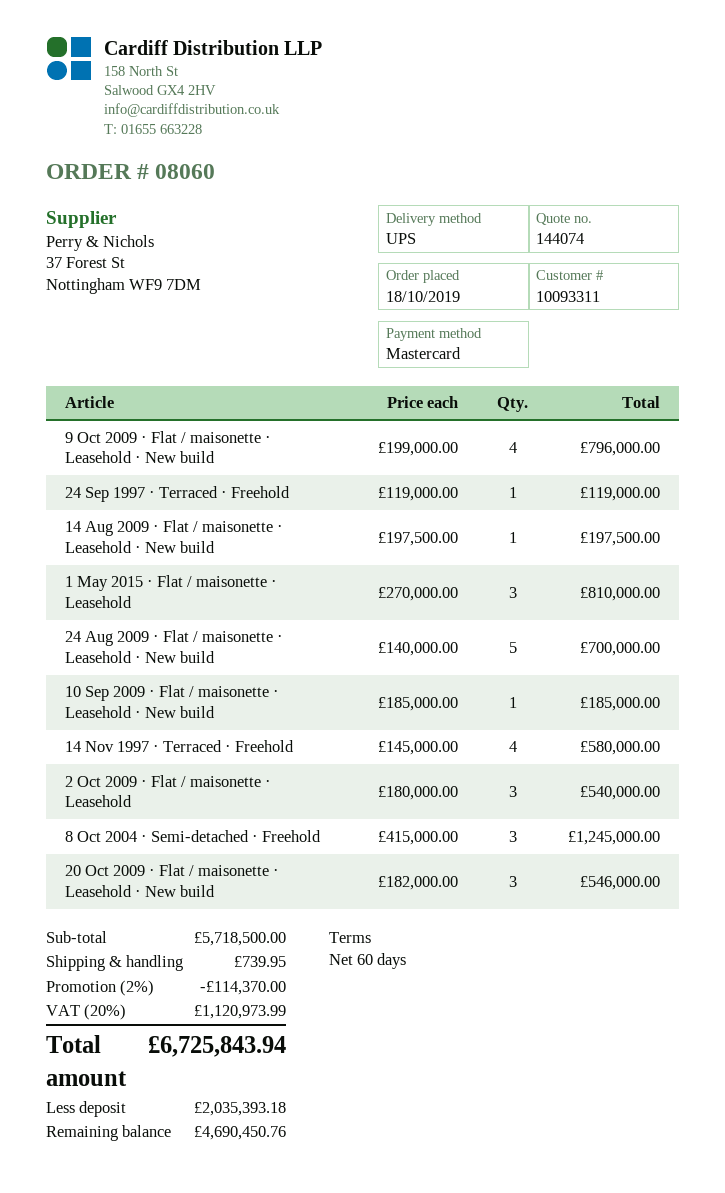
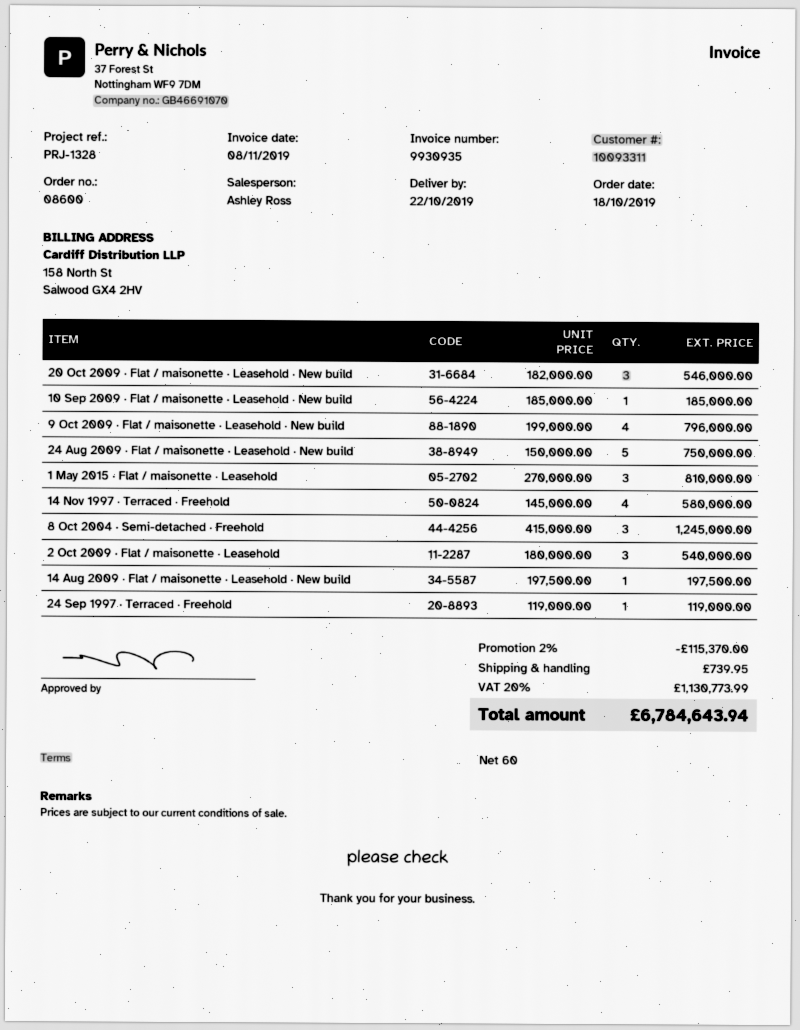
order number: 08060 -> 08600
24 Aug 2009 · Flat / maisonette · Leasehold · New build: 5 x 140000.00 = 700000.00 -> 5 x 150000.00 = 750000.00
discount: 2% = 114370.00 -> 2% = 115370.00
tax: 20% = 1120973.99 -> 20% = 1130773.99
total: 6725843.94 -> 6784643.94

